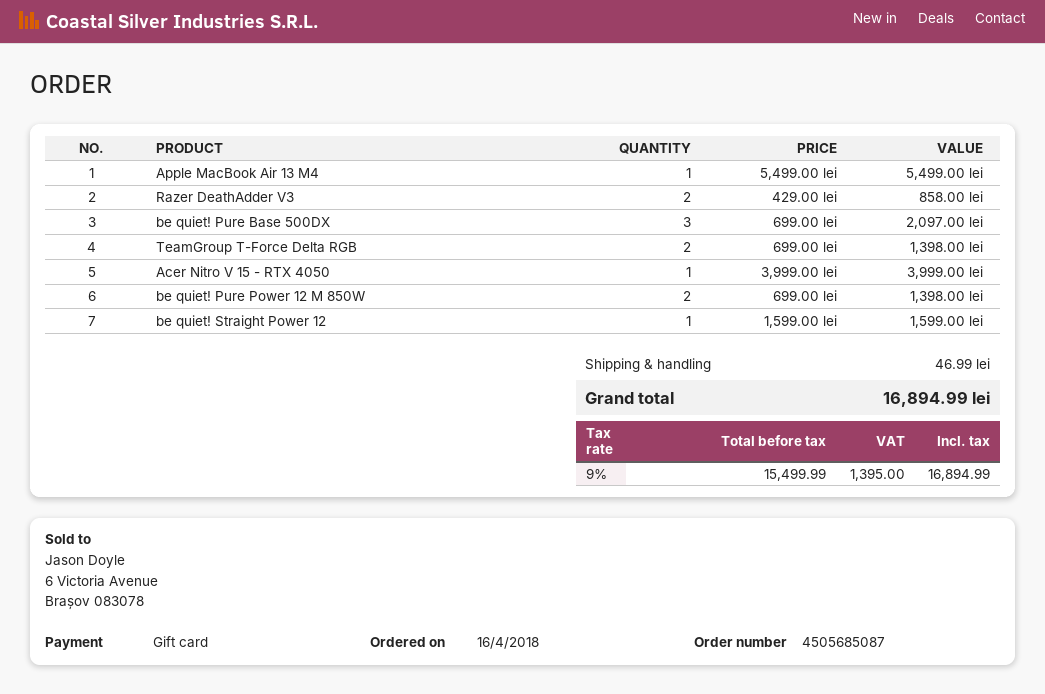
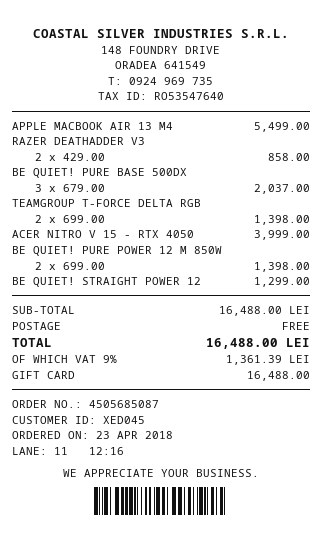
order date: 2018-04-16 -> 2018-04-23
be quiet! Pure Base 500DX: 3 x 699.00 = 2097.00 -> 3 x 679.00 = 2037.00
be quiet! Straight Power 12: 1 x 1599.00 = 1599.00 -> 1 x 1299.00 = 1299.00
shipping: 46.99 -> 0.00
tax: 9% = 1395.00 -> 9% = 1361.39
total: 16894.99 -> 16488.00

